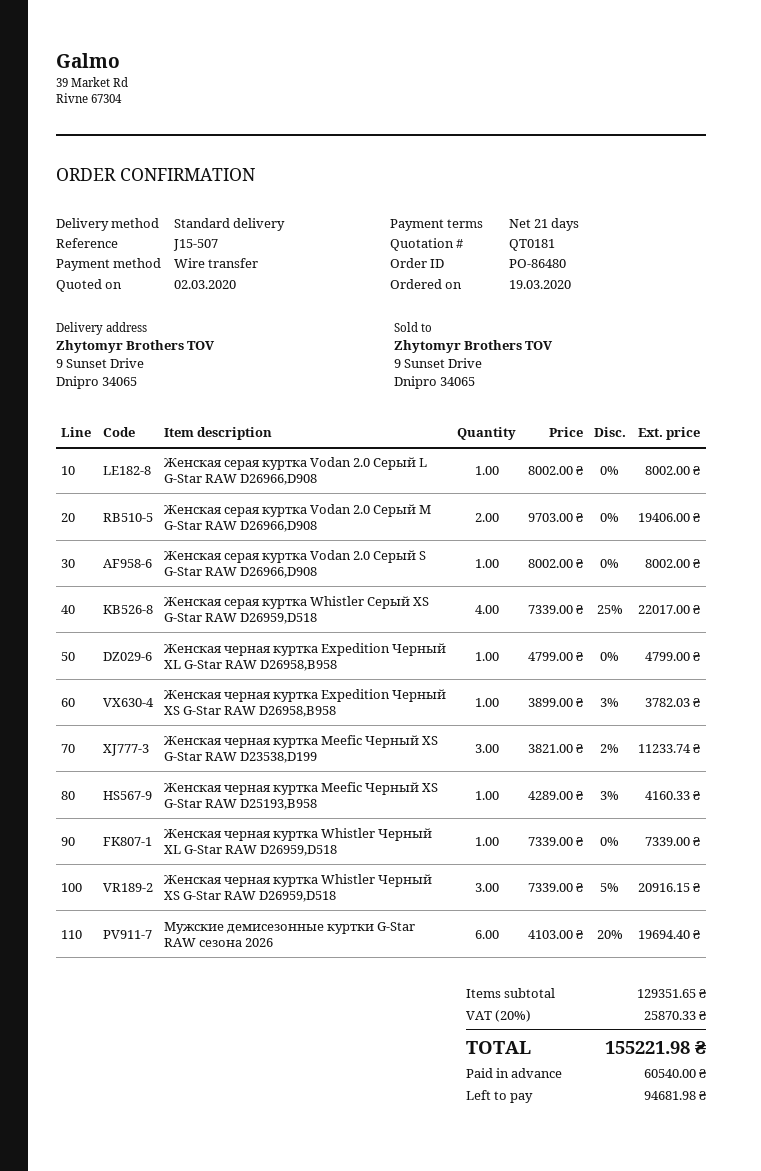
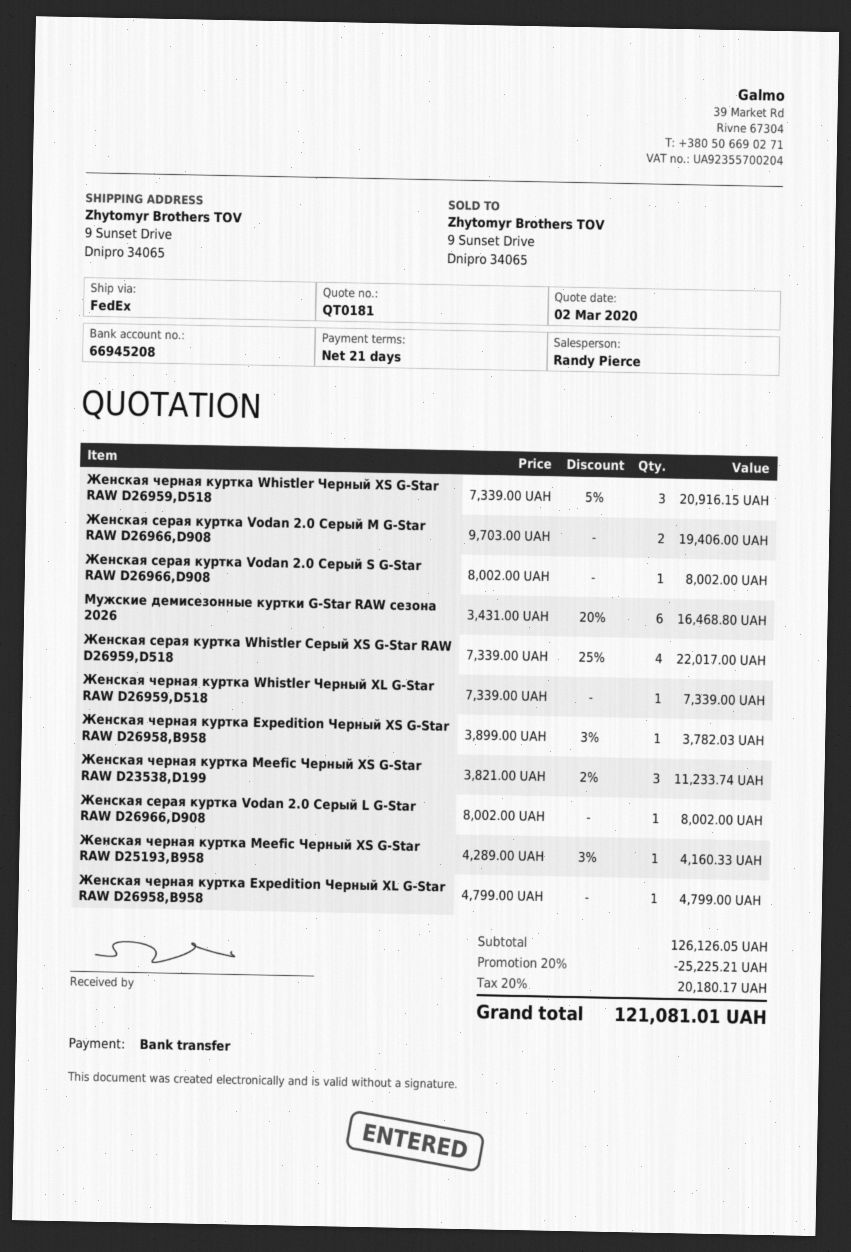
shipping method: standard -> FedEx
Мужские демисезонные куртки G-Star RAW сезона 2026: 6 x 4103.00 - 20% = 19694.40 -> 6 x 3431.00 - 20% = 16468.80
subtotal: 129351.65 -> 126126.05
discount: none -> 20% = 25225.21
tax: 20% = 25870.33 -> 20% = 20180.17
total: 155221.98 -> 121081.01

